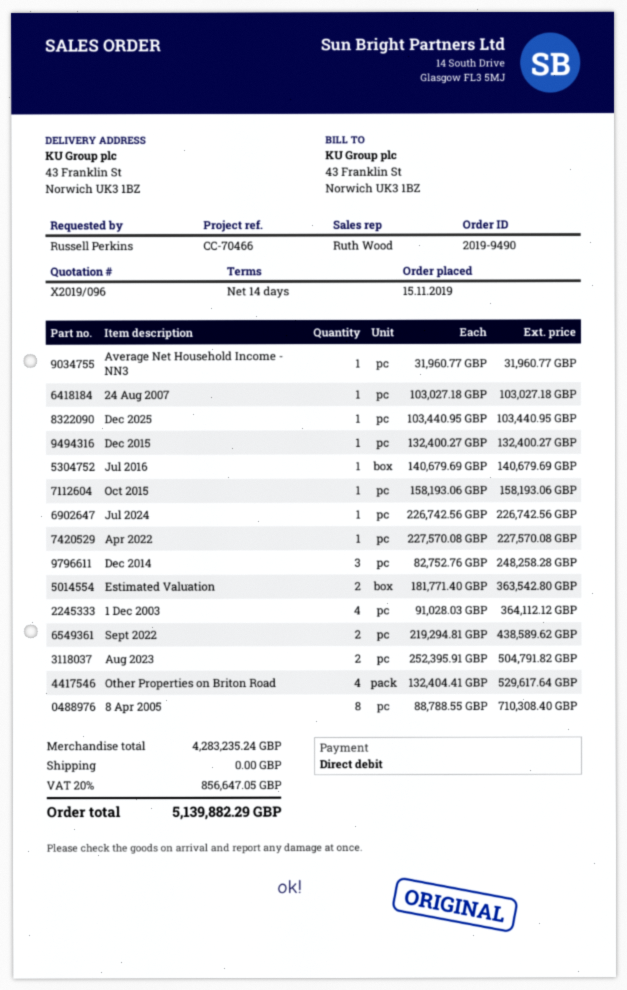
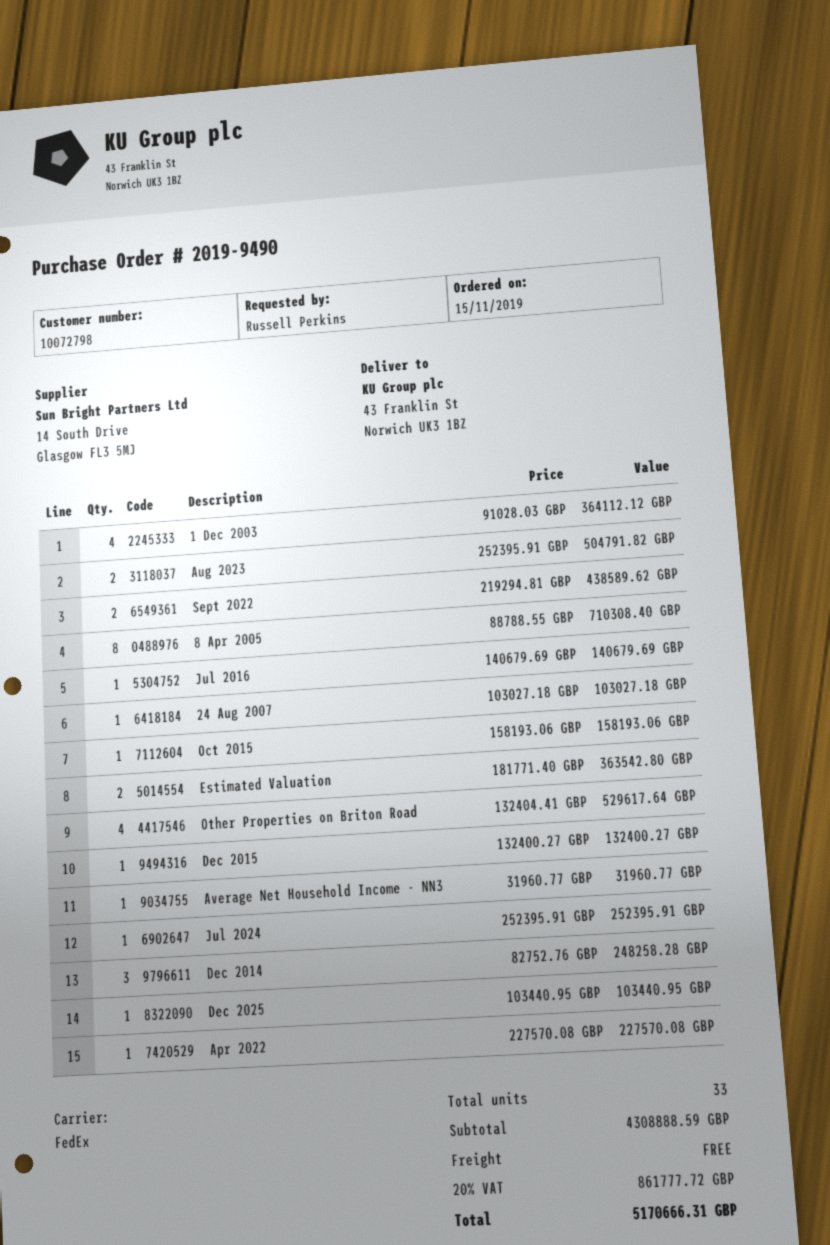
Jul 2024: 1 x 226742.56 = 226742.56 -> 1 x 252395.91 = 252395.91
subtotal: 4283235.24 -> 4308888.59
tax: 20% = 856647.05 -> 20% = 861777.72
total: 5139882.29 -> 5170666.31

